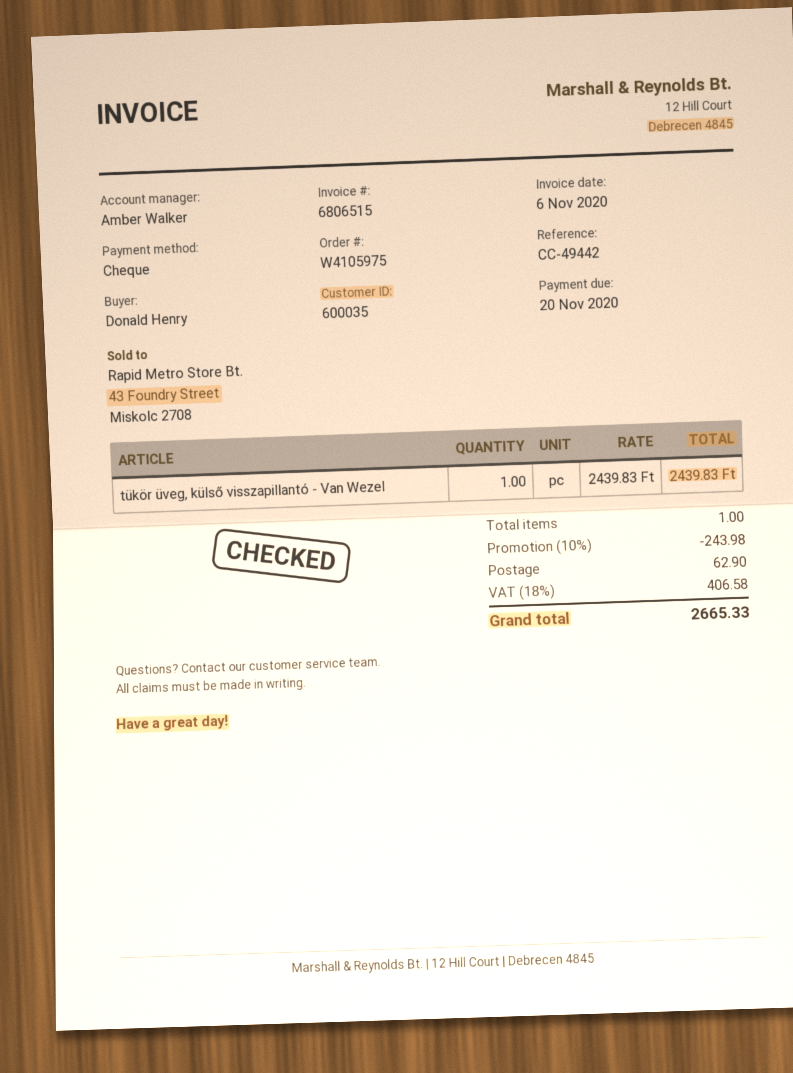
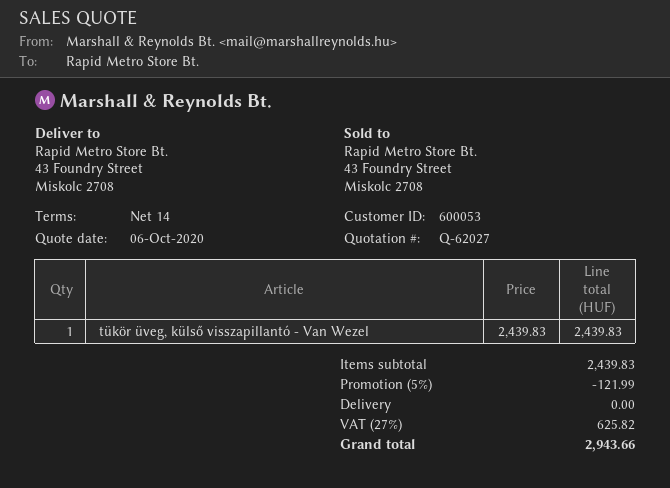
customer number: 600035 -> 600053
discount: 10% = 243.98 -> 5% = 121.99
shipping: 62.90 -> 0.00
tax: 18% = 406.58 -> 27% = 625.82
total: 2665.33 -> 2943.66

